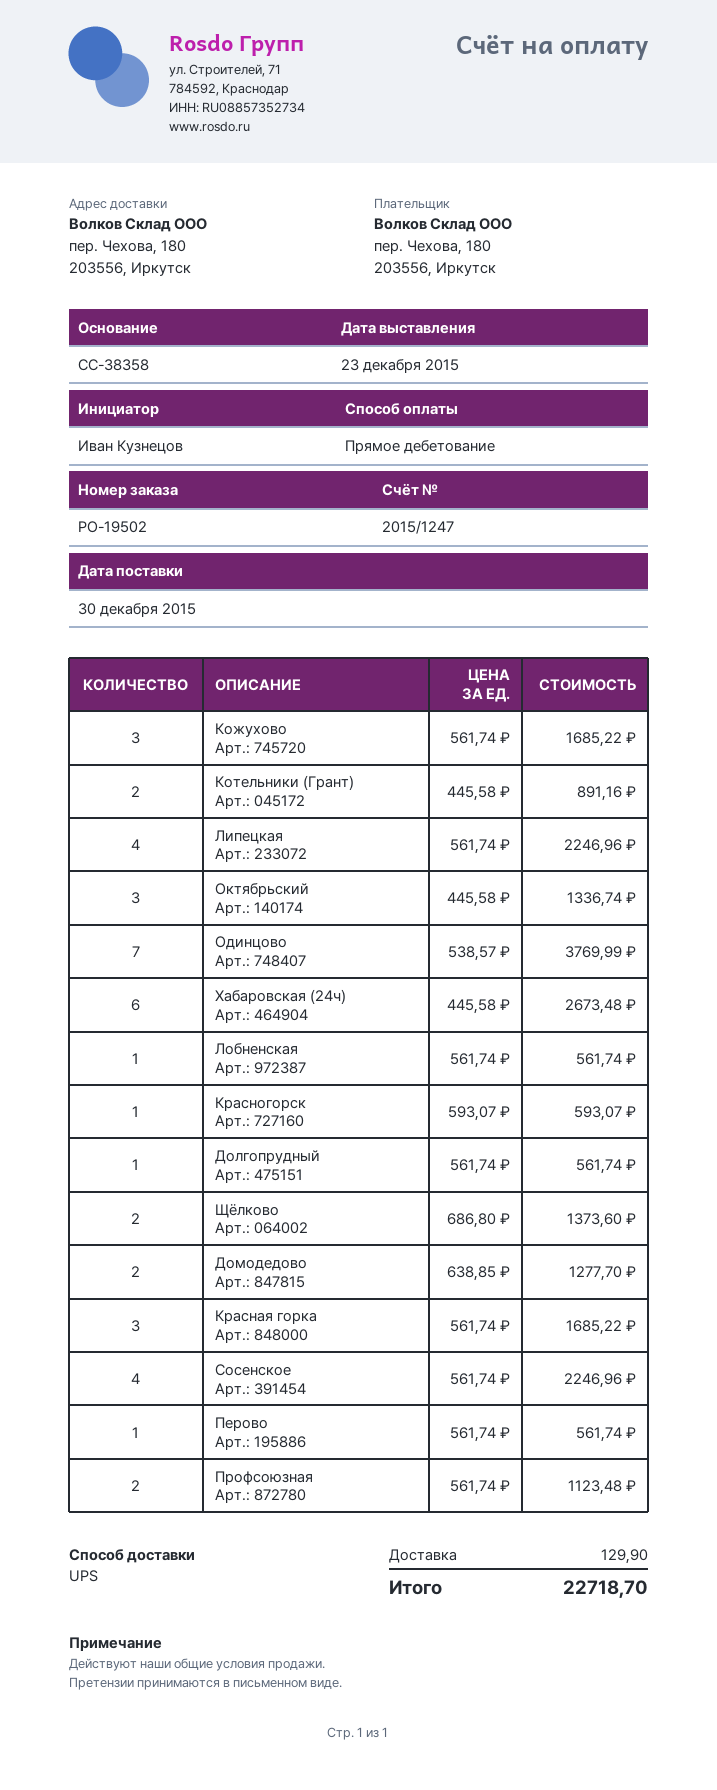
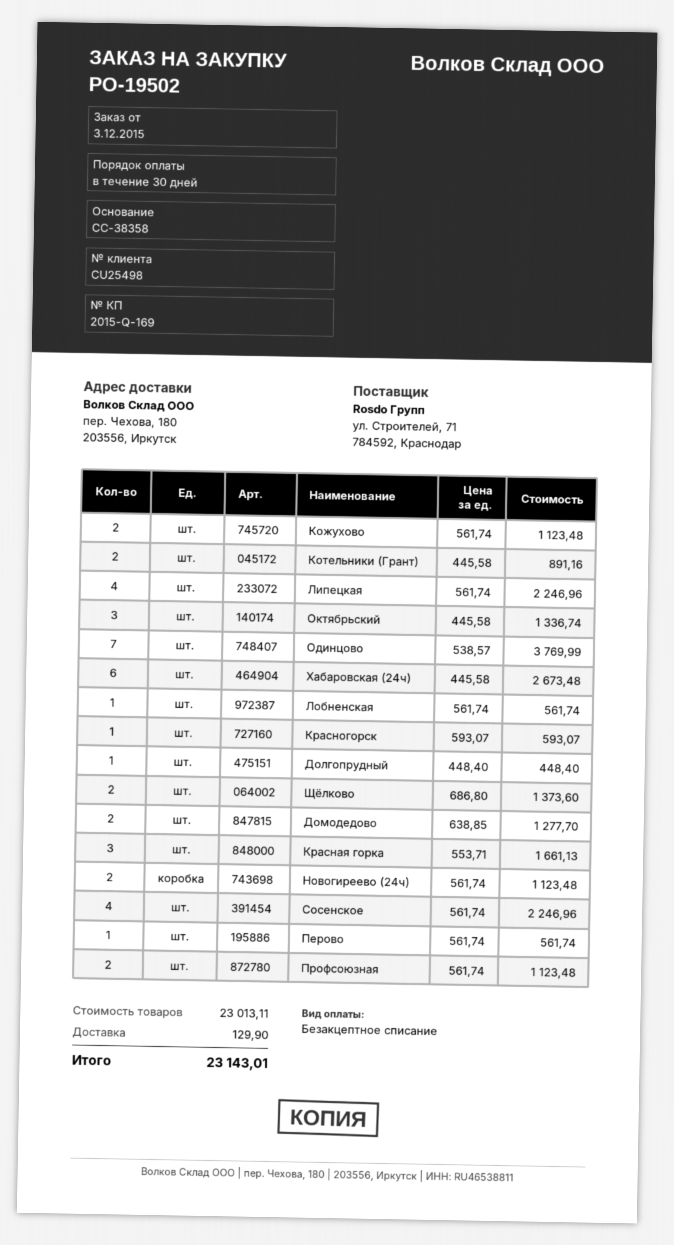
Кожухово: 3 x 561.74 = 1685.22 -> 2 x 561.74 = 1123.48
Долгопрудный: 1 x 561.74 = 561.74 -> 1 x 448.40 = 448.40
Красная горка: 3 x 561.74 = 1685.22 -> 3 x 553.71 = 1661.13
Новогиреево (24ч): none -> 2 x 561.74 = 1123.48
total: 22718.70 -> 23143.01

